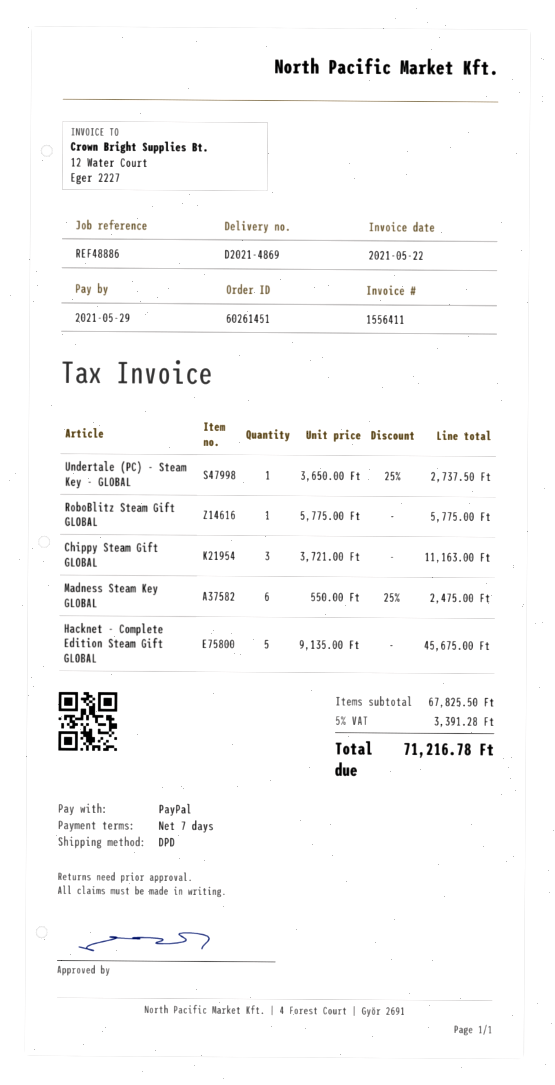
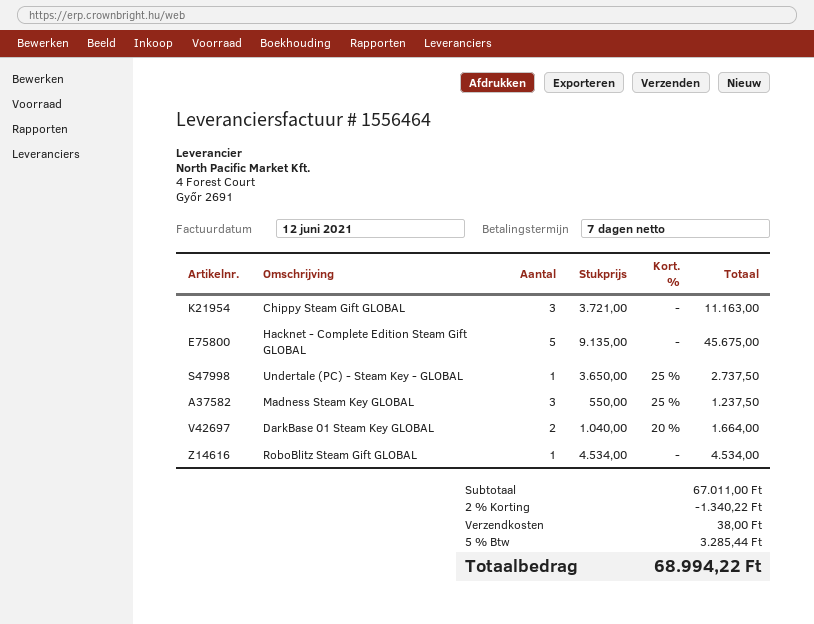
invoice number: 1556411 -> 1556464
invoice date: 2021-05-22 -> 2021-06-12
RoboBlitz Steam Gift GLOBAL: 1 x 5775.00 = 5775.00 -> 1 x 4534.00 = 4534.00
Madness Steam Key GLOBAL: 6 x 550.00 - 25% = 2475.00 -> 3 x 550.00 - 25% = 1237.50
DarkBase 01 Steam Key GLOBAL: none -> 2 x 1040.00 - 20% = 1664.00
subtotal: 67825.50 -> 67011.00
discount: none -> 2% = 1340.22
shipping: none -> 38.00
tax: 5% = 3391.28 -> 5% = 3285.44
total: 71216.78 -> 68994.22

